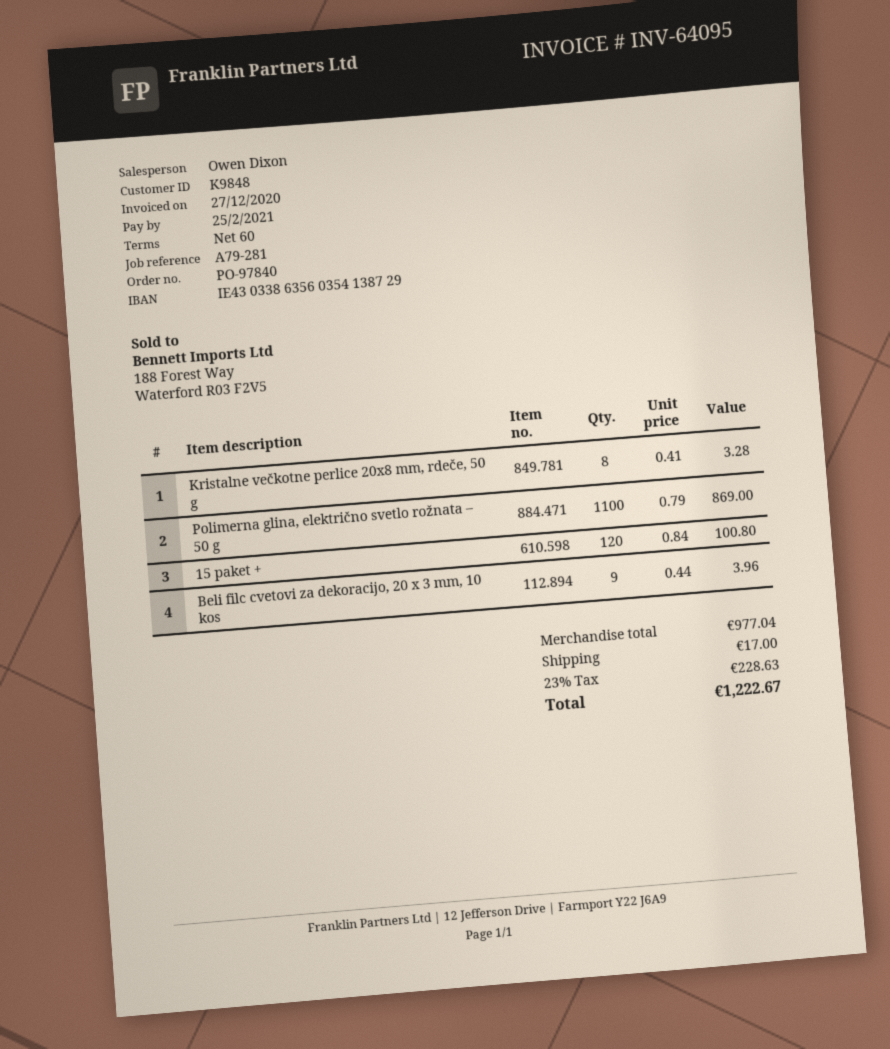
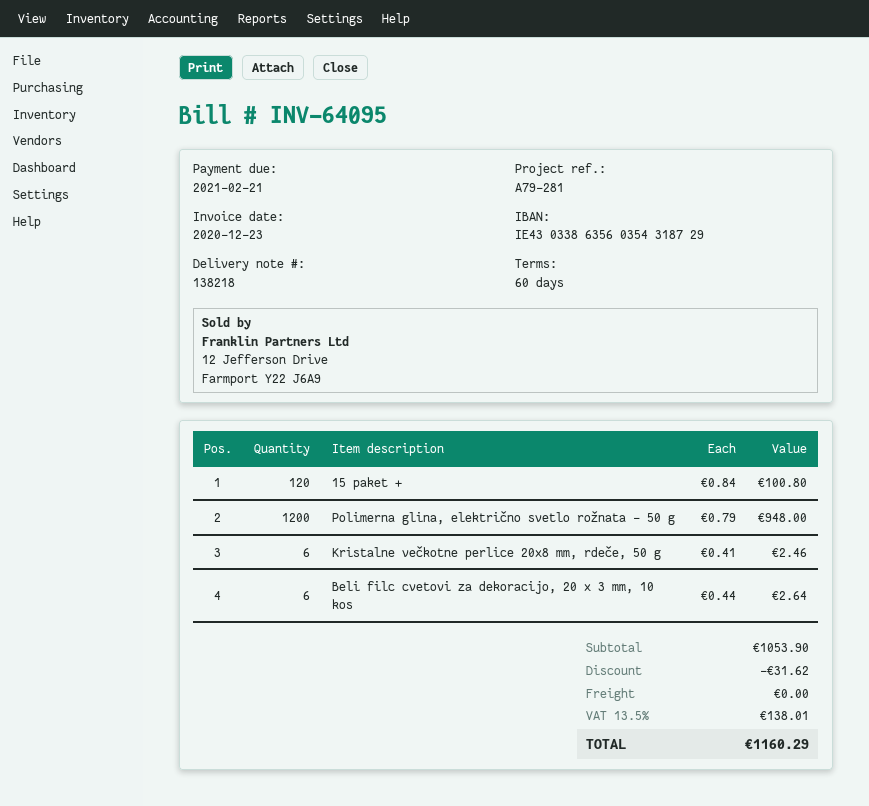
invoice date: 2020-12-27 -> 2020-12-23
due date: 2021-02-25 -> 2021-02-21
bank account: IE43033863560354138729 -> IE43033863560354318729
Kristalne večkotne perlice 20x8 mm, rdeče, 50 g: 8 x 0.41 = 3.28 -> 6 x 0.41 = 2.46
Polimerna glina, električno svetlo rožnata – 50 g: 1100 x 0.79 = 869.00 -> 1200 x 0.79 = 948.00
Beli filc cvetovi za dekoracijo, 20 x 3 mm, 10 kos: 9 x 0.44 = 3.96 -> 6 x 0.44 = 2.64
subtotal: 977.04 -> 1053.90
discount: none -> 31.62
shipping: 17.00 -> 0.00
tax: 23% = 228.63 -> 13.5% = 138.01
total: 1222.67 -> 1160.29

